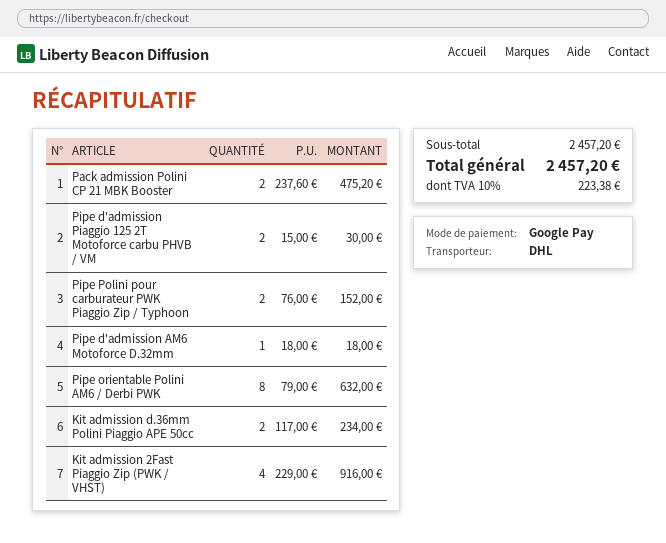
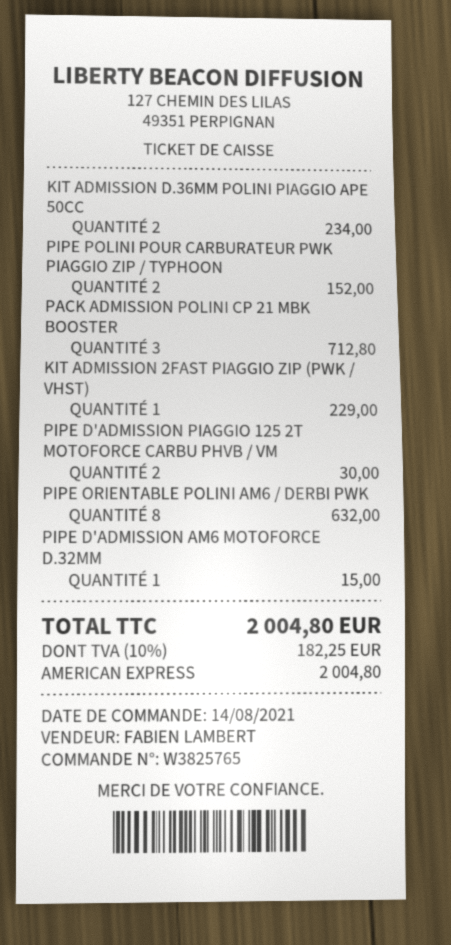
payment method: Google Pay -> American Express
Pack admission Polini CP 21 MBK Booster: 2 for 475.20 -> 3 for 712.80
Pipe d'admission AM6 Motoforce D.32mm: 1 for 18.00 -> 1 for 15.00
Kit admission 2Fast Piaggio Zip (PWK / VHST): 4 for 916.00 -> 1 for 229.00
tax: 10% = 223.38 -> 10% = 182.25
total: 2457.20 -> 2004.80

